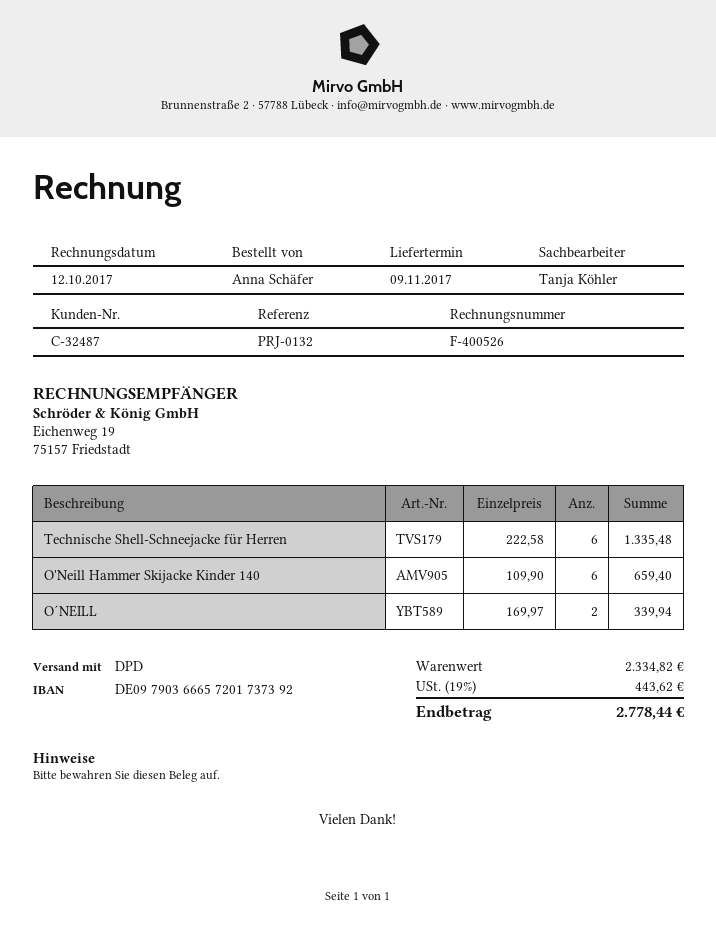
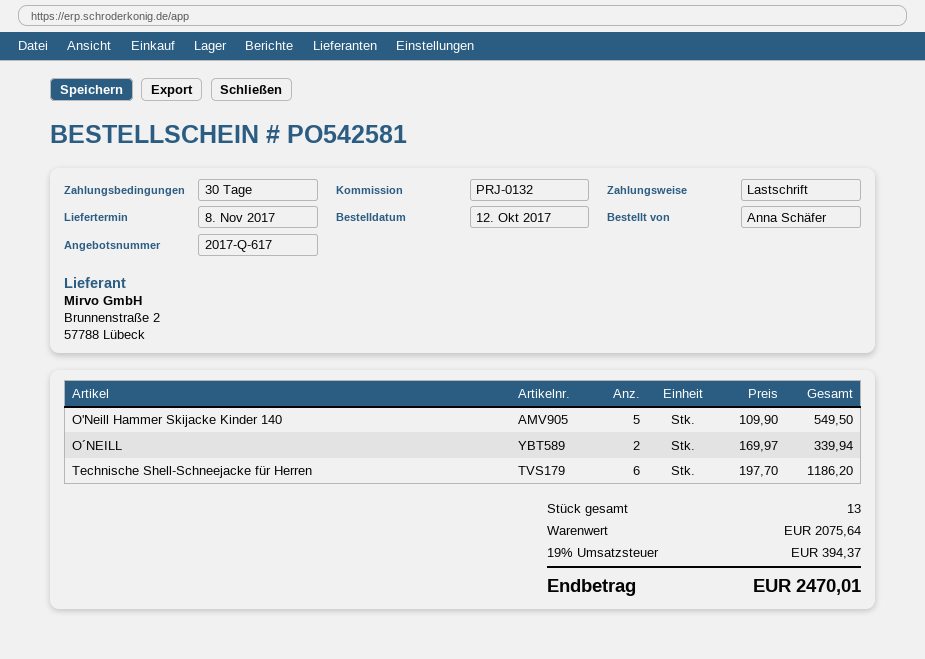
delivery date: 2017-11-09 -> 2017-11-08
Technische Shell-Schneejacke für Herren: 6 x 222.58 = 1335.48 -> 6 x 197.70 = 1186.20
O'Neill Hammer Skijacke Kinder 140: 6 x 109.90 = 659.40 -> 5 x 109.90 = 549.50
subtotal: 2334.82 -> 2075.64
tax: 19% = 443.62 -> 19% = 394.37
total: 2778.44 -> 2470.01

